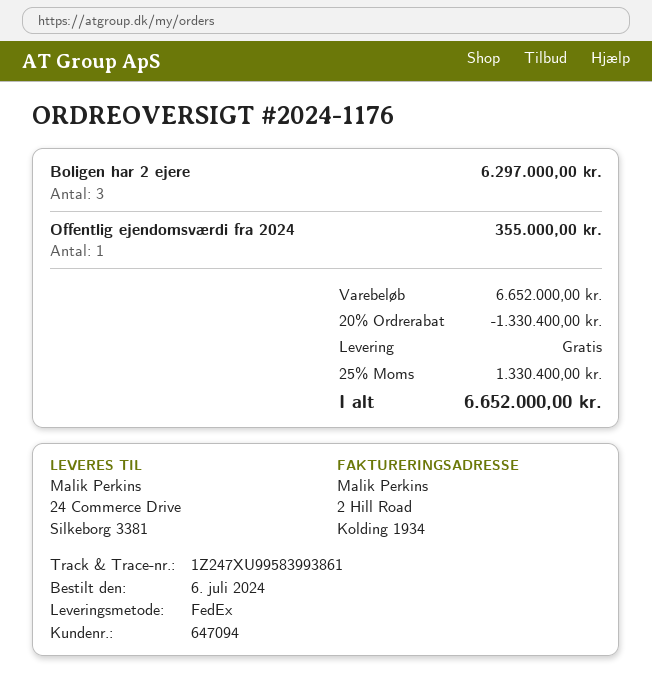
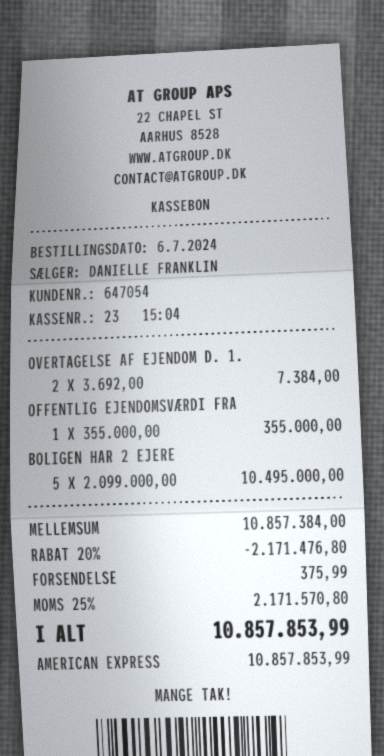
customer number: 647094 -> 647054
Boligen har 2 ejere: 3 for 6297000.00 -> 5 for 10495000.00
OVERTAGELSE AF EJENDOM D. 1.: none -> 2 for 7384.00
subtotal: 6652000.00 -> 10857384.00
discount: 20% = 1330400.00 -> 20% = 2171476.80
shipping: 0.00 -> 375.99
tax: 25% = 1330400.00 -> 25% = 2171570.80
total: 6652000.00 -> 10857853.99

